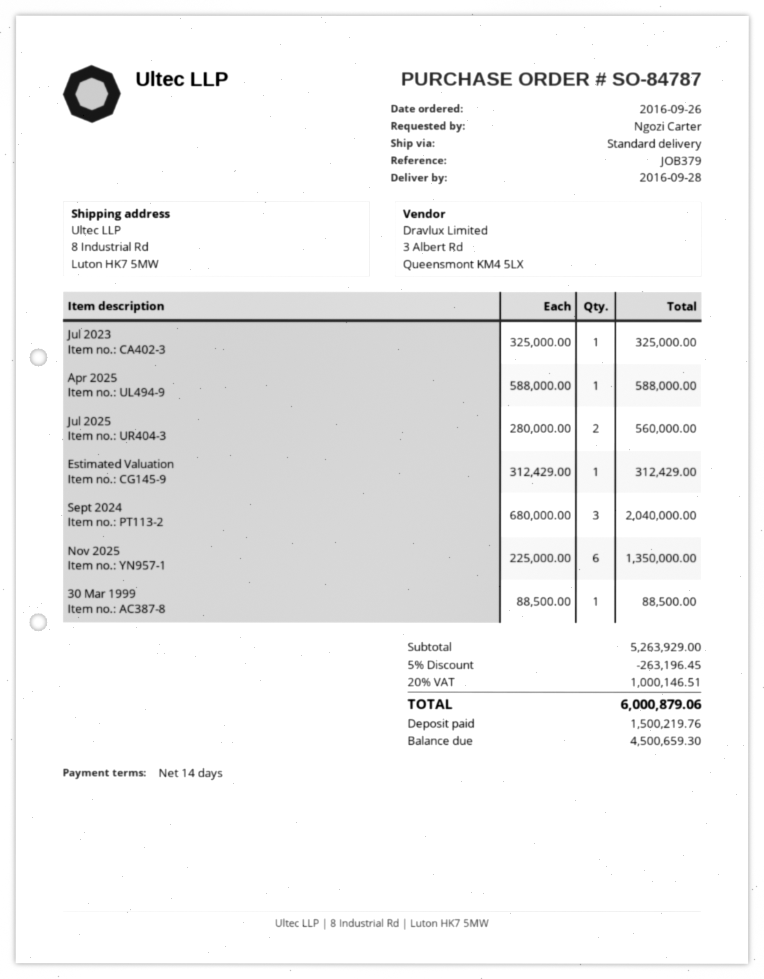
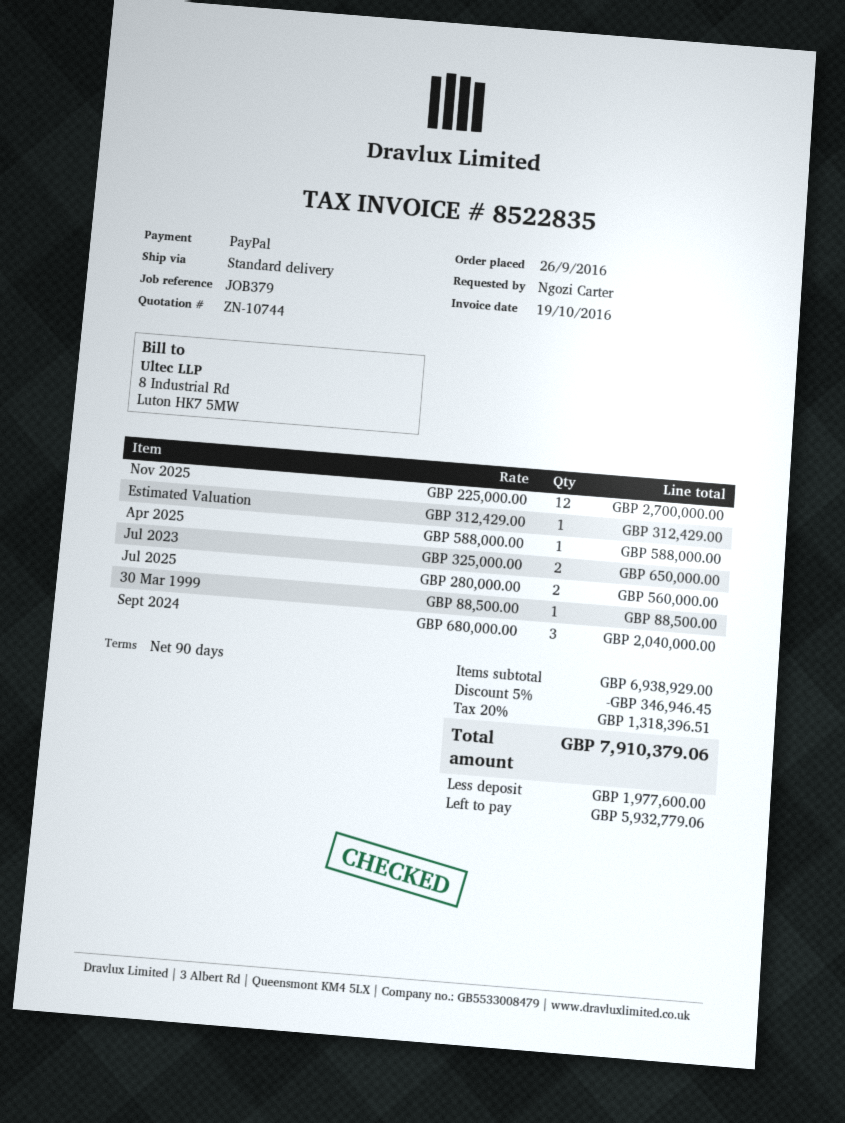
payment terms: 14 days -> 90 days
Jul 2023: 1 x 325000.00 = 325000.00 -> 2 x 325000.00 = 650000.00
Nov 2025: 6 x 225000.00 = 1350000.00 -> 12 x 225000.00 = 2700000.00
subtotal: 5263929.00 -> 6938929.00
discount: 5% = 263196.45 -> 5% = 346946.45
tax: 20% = 1000146.51 -> 20% = 1318396.51
total: 6000879.06 -> 7910379.06
deposit: 1500219.76 -> 1977600.00
balance: 4500659.30 -> 5932779.06

